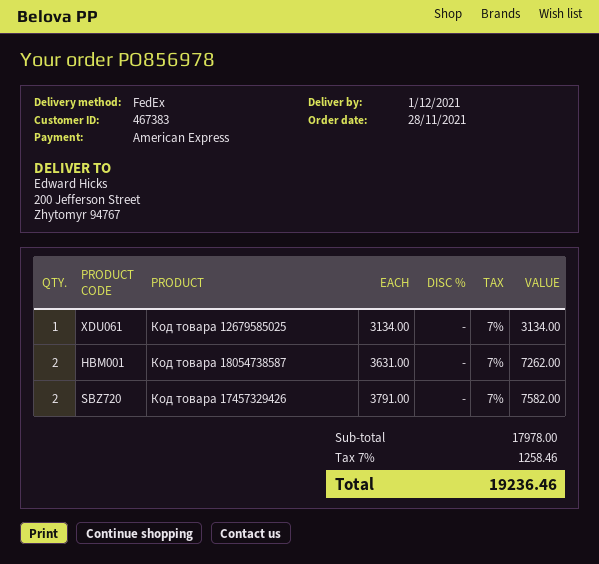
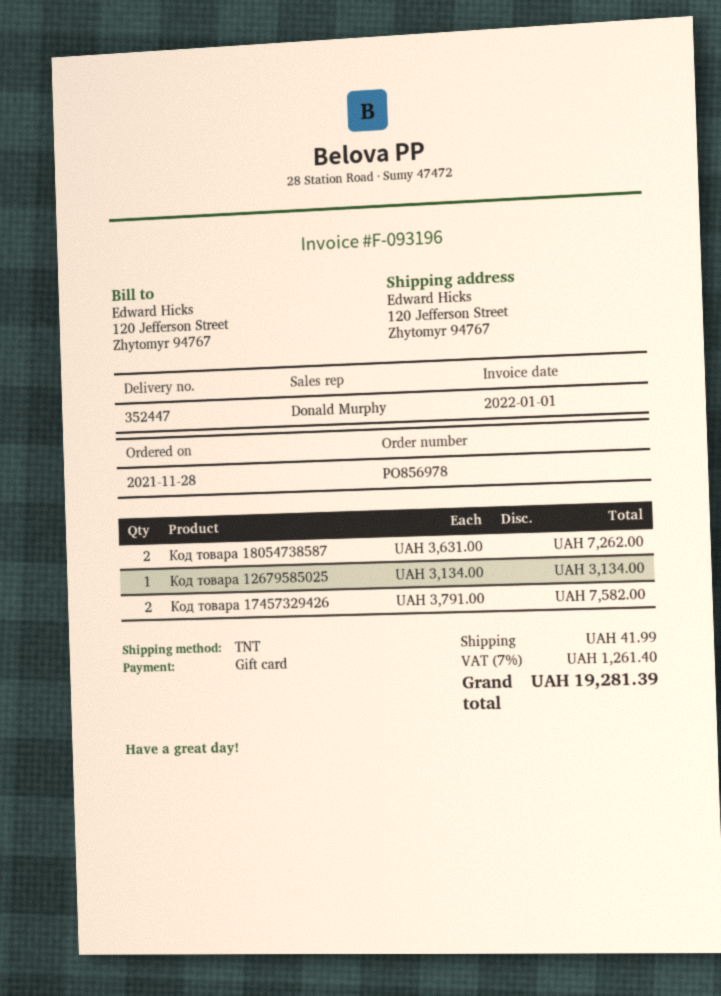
payment method: American Express -> gift card
shipping method: FedEx -> TNT
ship to: 200 Jefferson Street, Zhytomyr 94767 -> 120 Jefferson Street, Zhytomyr 94767
shipping: none -> 41.99
tax: 7% = 1258.46 -> 7% = 1261.40
total: 19236.46 -> 19281.39

